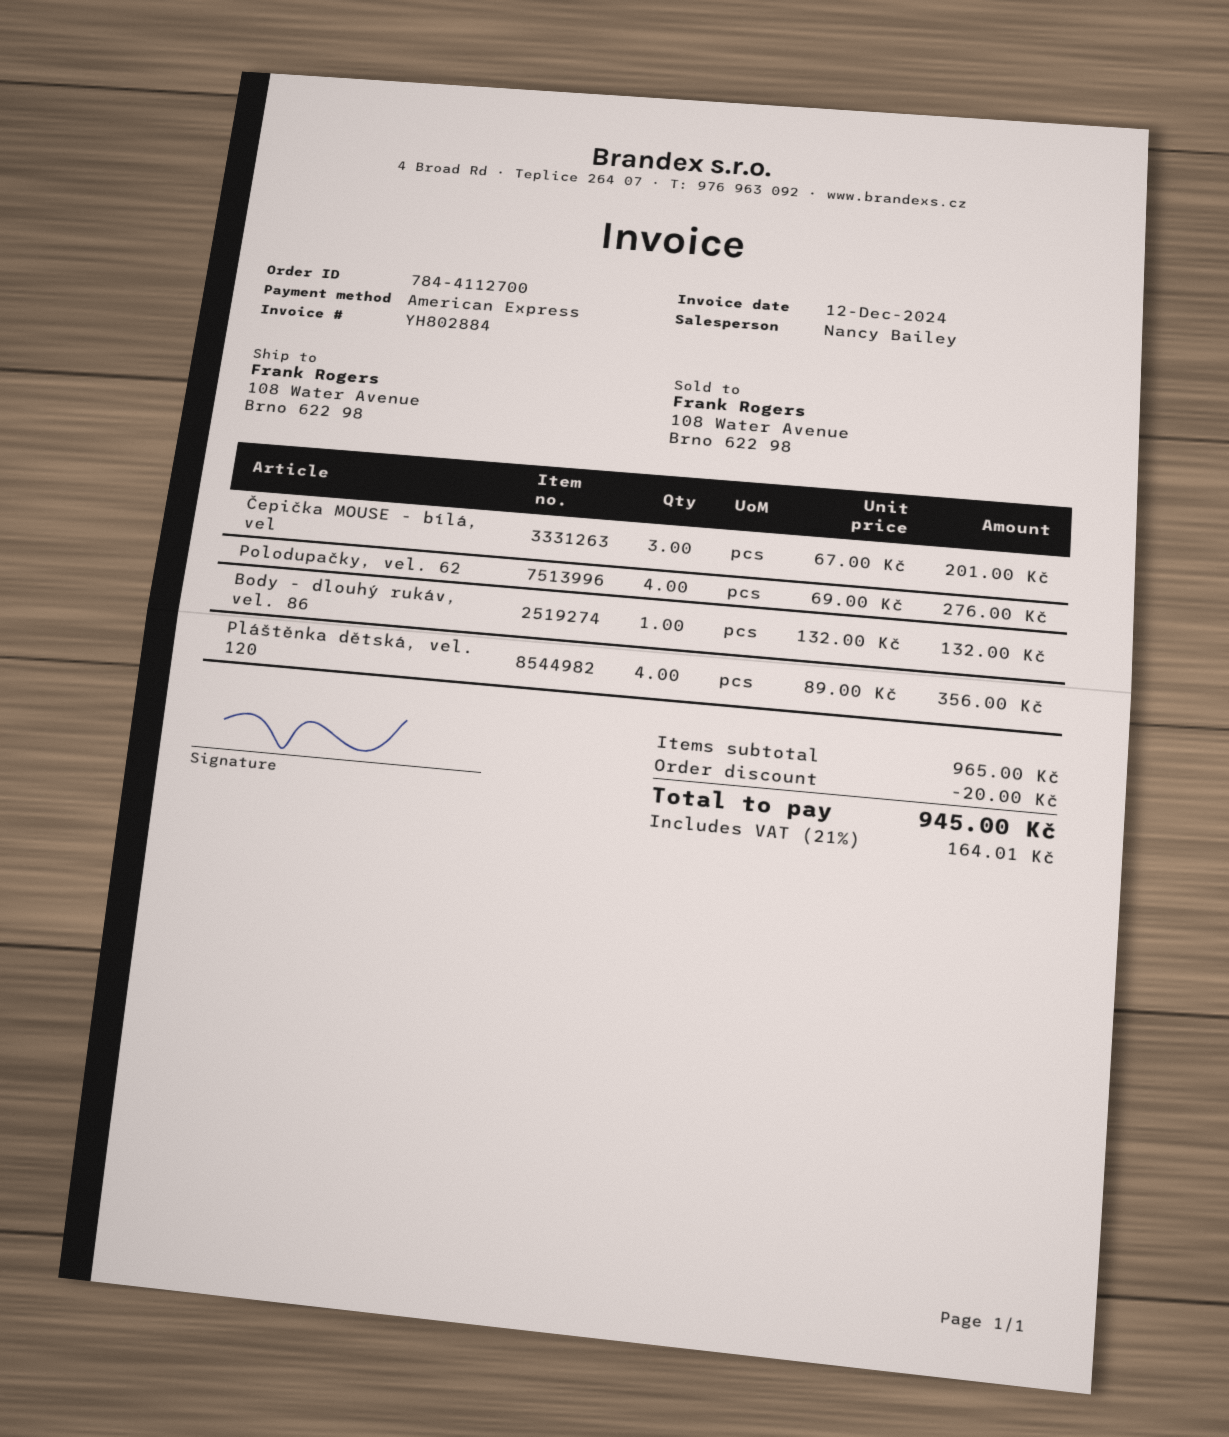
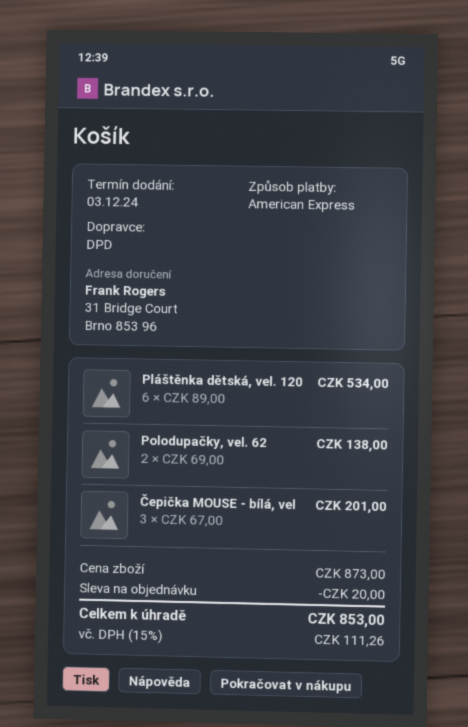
ship to: 108 Water Avenue, Brno 622 98 -> 31 Bridge Court, Brno 853 96
Polodupačky, vel. 62: 4 x 69.00 = 276.00 -> 2 x 69.00 = 138.00
Body - dlouhý rukáv, vel. 86: 1 x 132.00 = 132.00 -> none
Pláštěnka dětská, vel. 120: 4 x 89.00 = 356.00 -> 6 x 89.00 = 534.00
subtotal: 965.00 -> 873.00
tax: 21% = 164.01 -> 15% = 111.26
total: 945.00 -> 853.00

